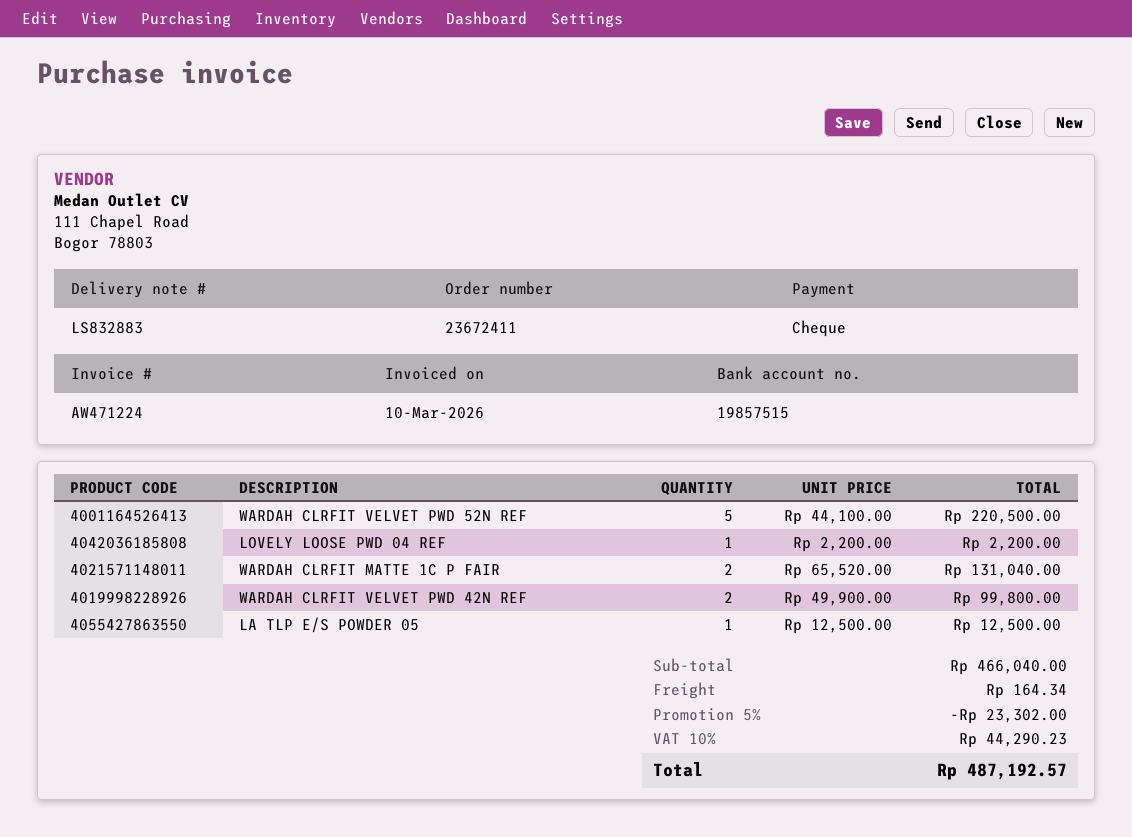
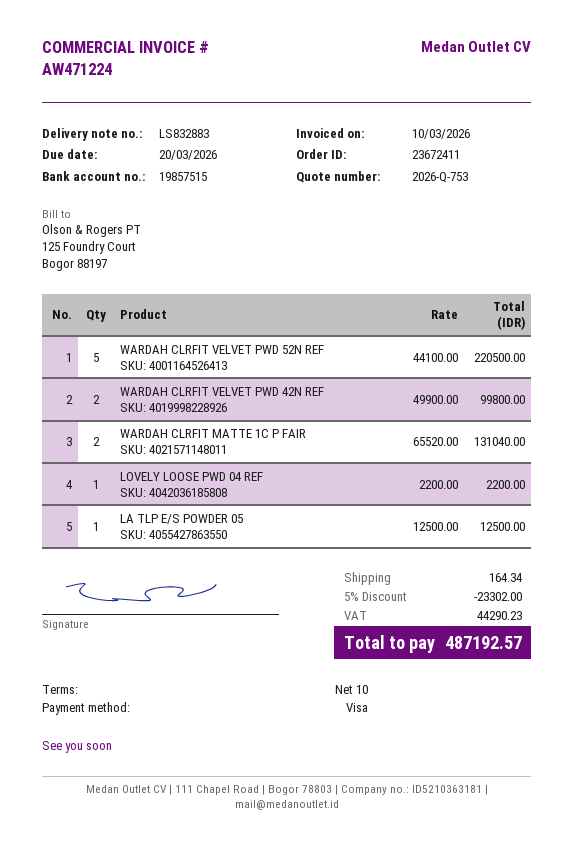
payment method: cheque -> Visa

